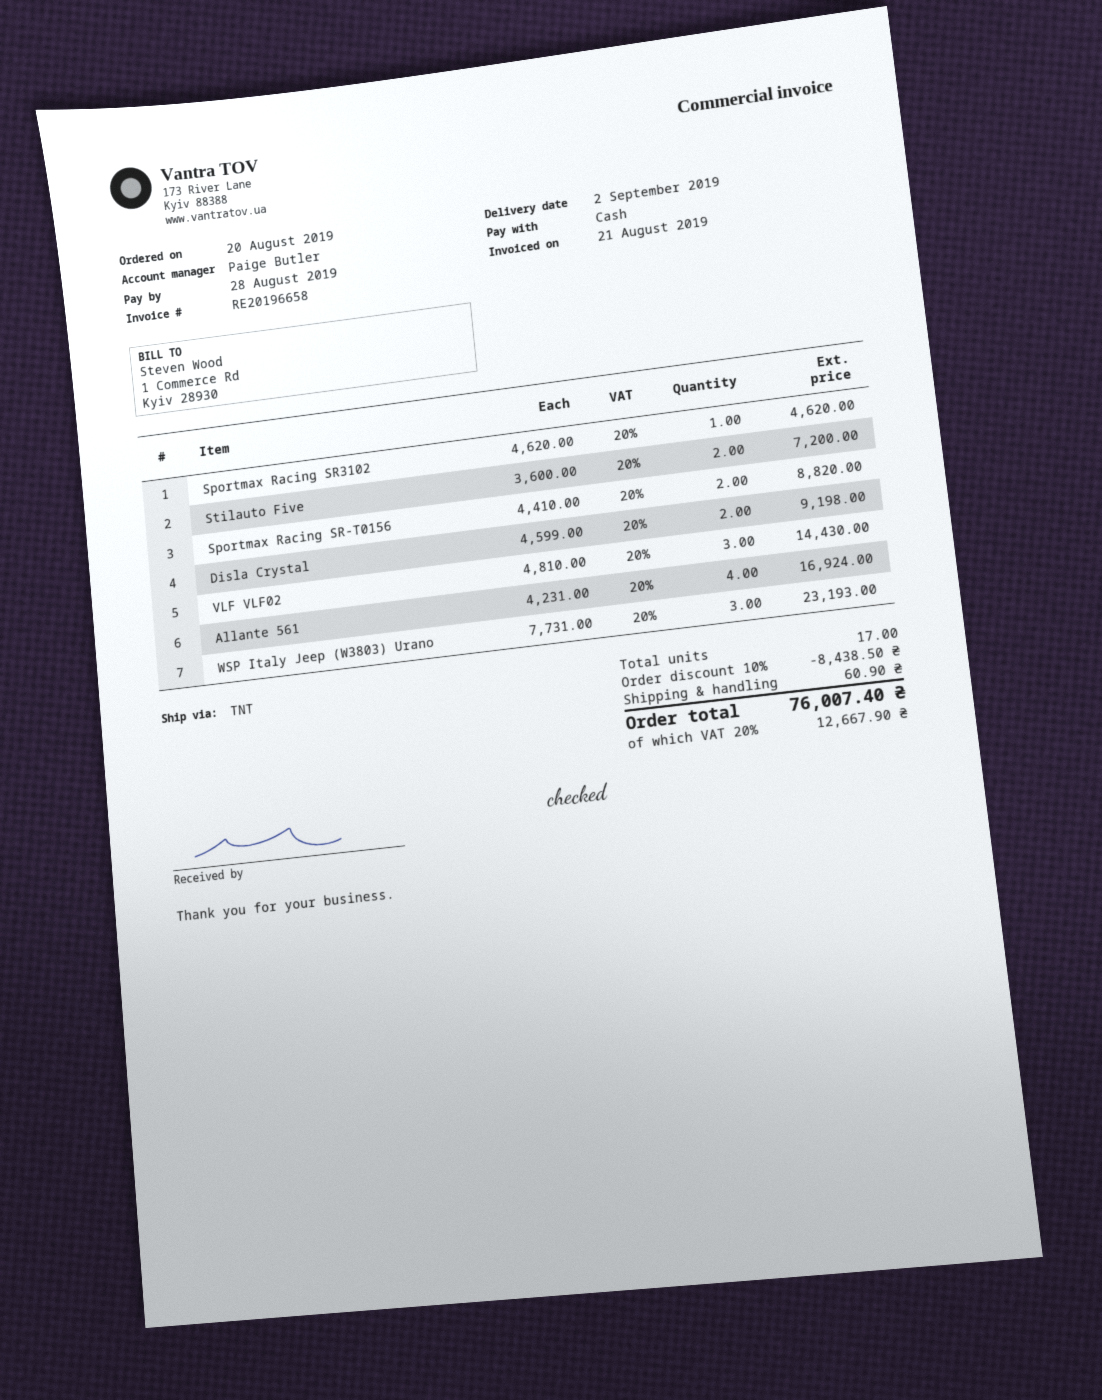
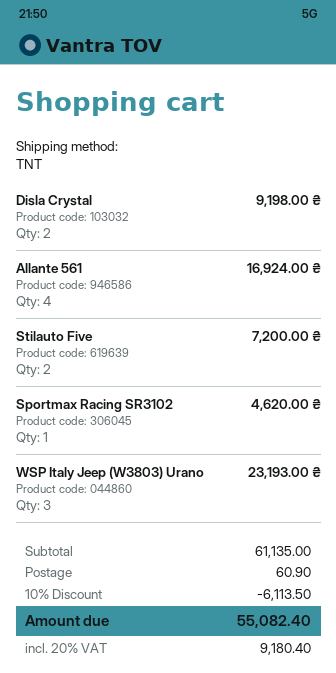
Sportmax Racing SR-T0156: 2 for 8820.00 -> none
VLF VLF02: 3 for 14430.00 -> none
discount: 10% = 8438.50 -> 10% = 6113.50
tax: 20% = 12667.90 -> 20% = 9180.40
total: 76007.40 -> 55082.40

